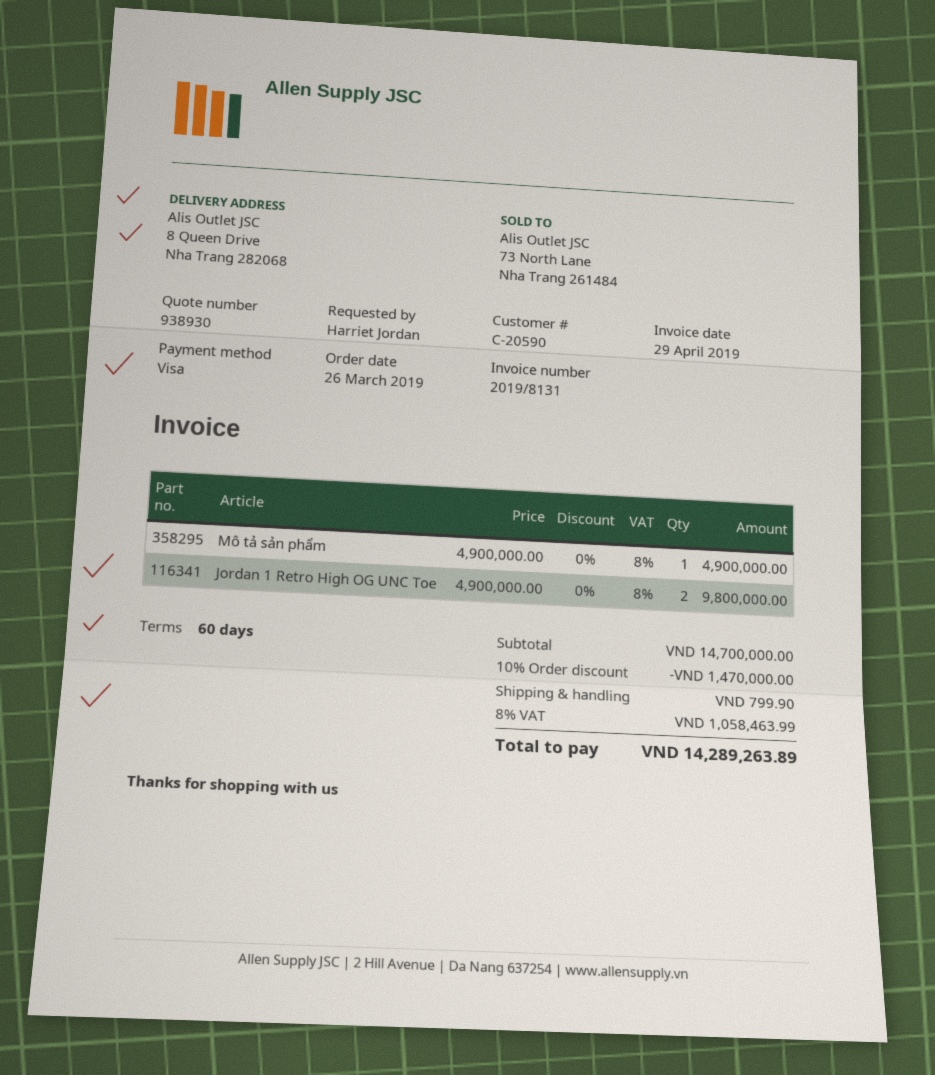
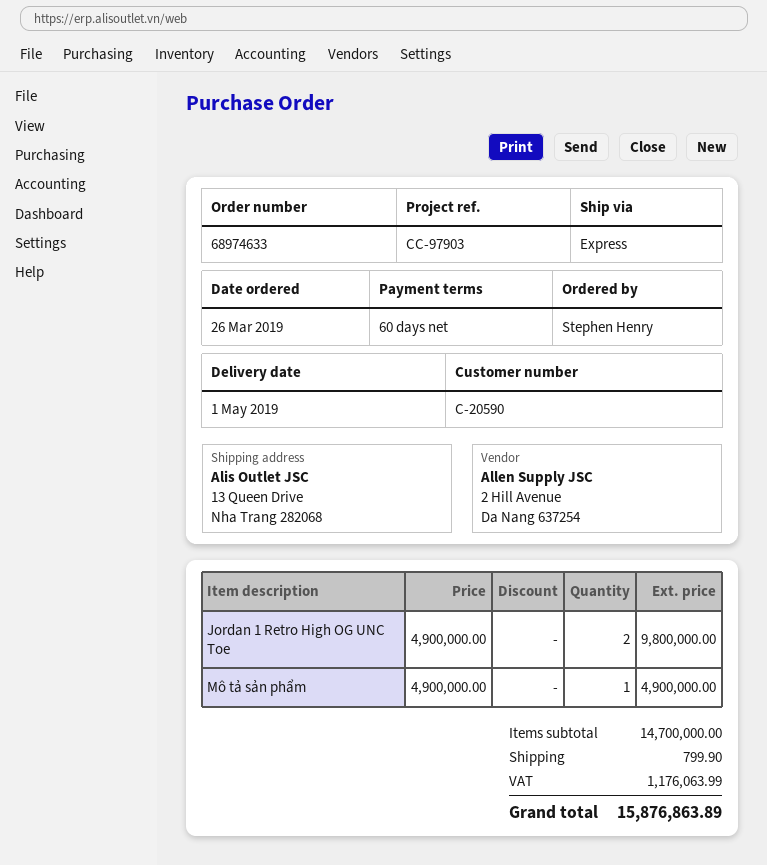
ordered by: Harriet Jordan -> Stephen Henry
ship to: 8 Queen Drive, Nha Trang 282068 -> 13 Queen Drive, Nha Trang 282068
discount: 10% = 1470000.00 -> none
tax: 1058463.99 -> 1176063.99
total: 14289263.89 -> 15876863.89

